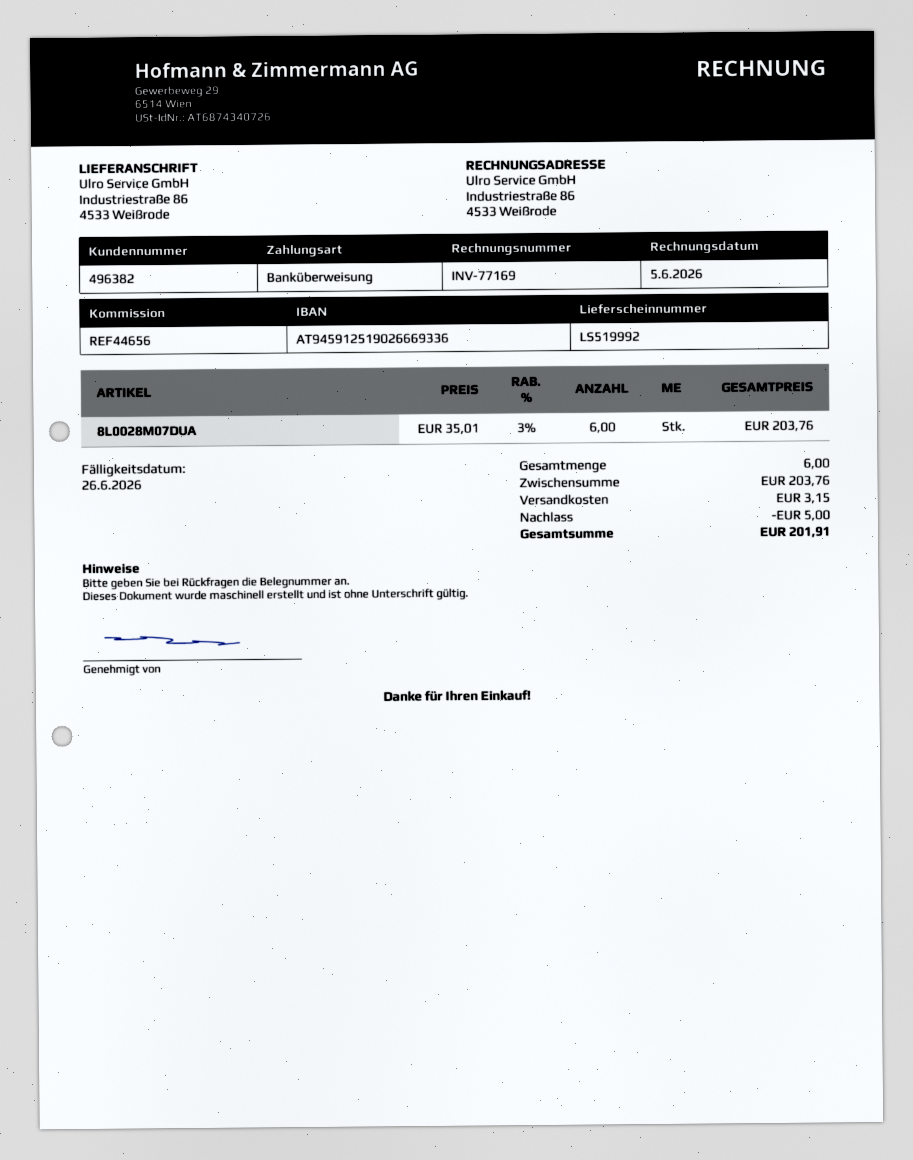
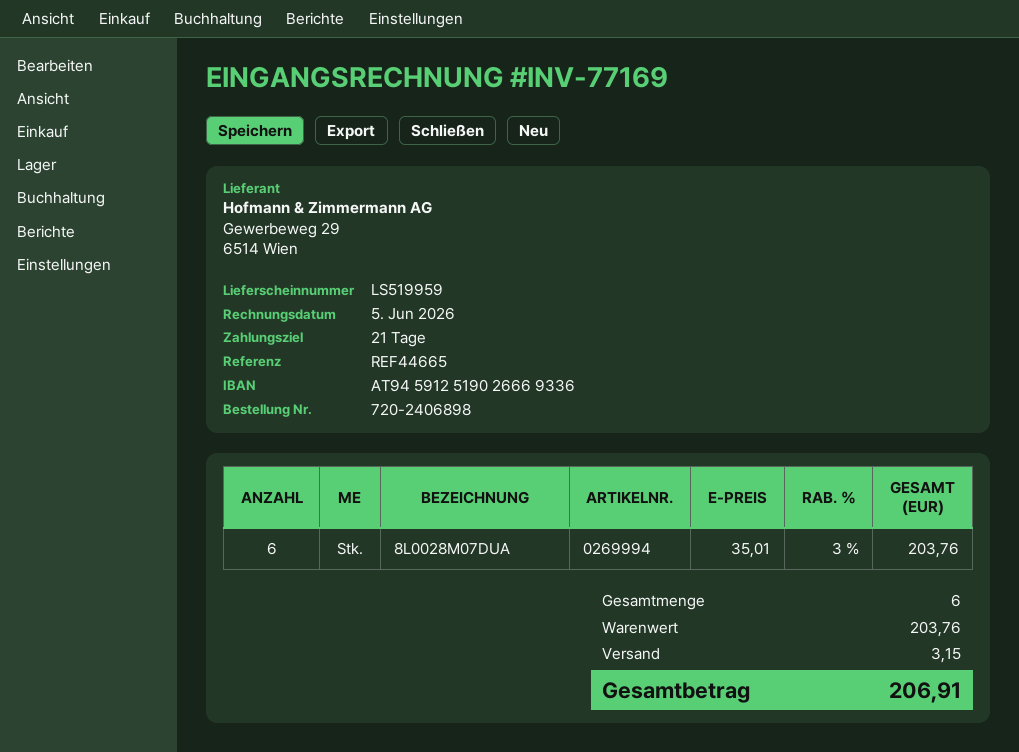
delivery note number: LS519992 -> LS519959
reference: REF44656 -> REF44665
discount: 5.00 -> none
total: 201.91 -> 206.91

